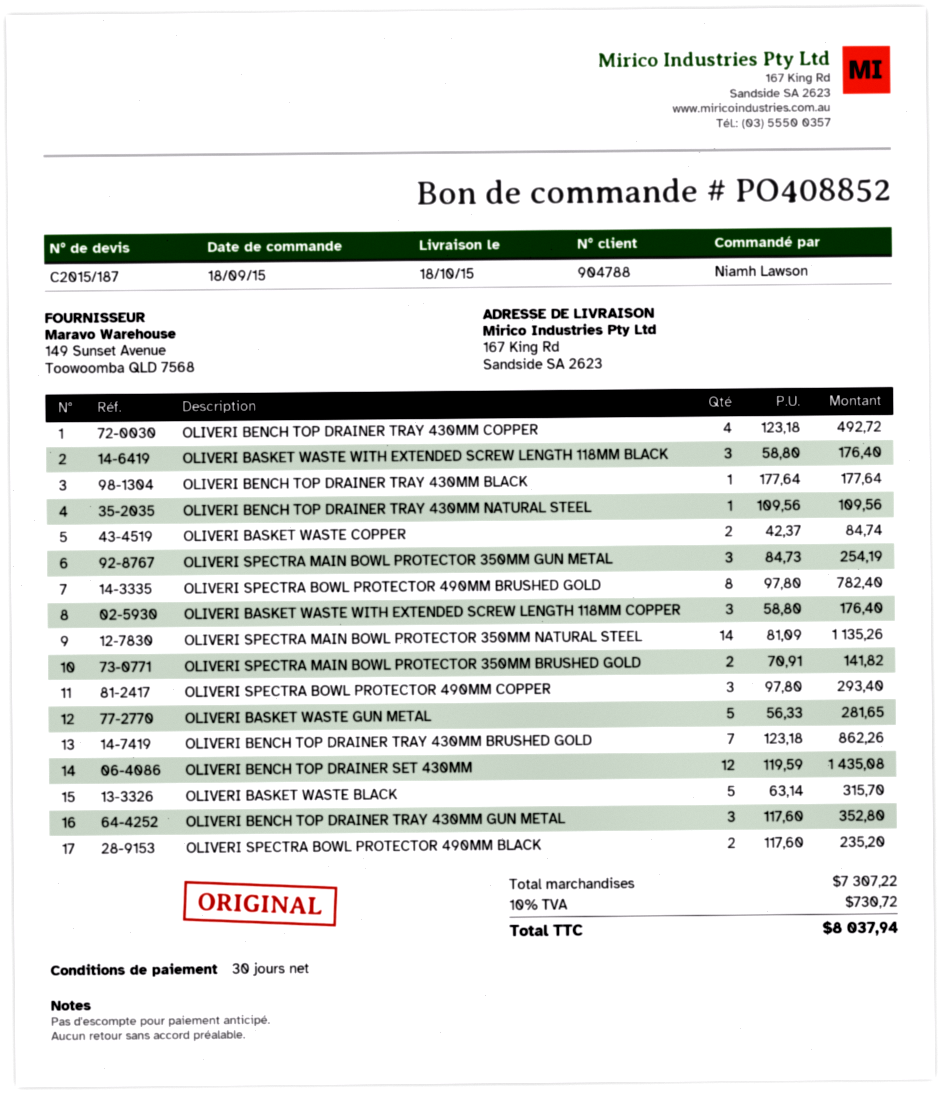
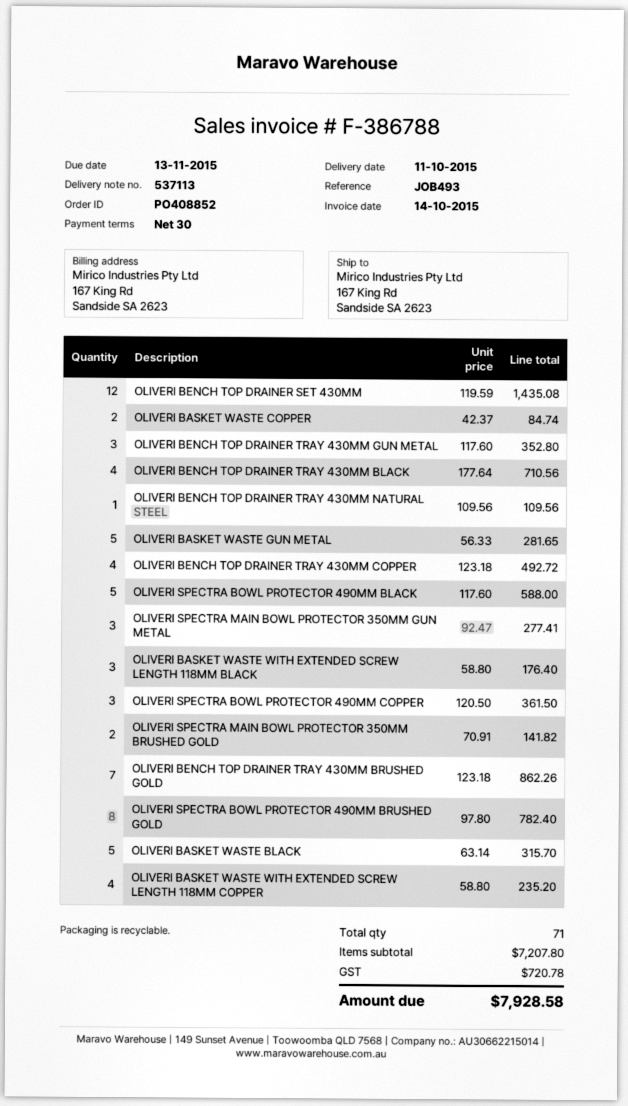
delivery date: 2015-10-18 -> 2015-10-11
OLIVERI BENCH TOP DRAINER TRAY 430MM BLACK: 1 x 177.64 = 177.64 -> 4 x 177.64 = 710.56
OLIVERI SPECTRA MAIN BOWL PROTECTOR 350MM GUN METAL: 3 x 84.73 = 254.19 -> 3 x 92.47 = 277.41
OLIVERI BASKET WASTE WITH EXTENDED SCREW LENGTH 118MM COPPER: 3 x 58.80 = 176.40 -> 4 x 58.80 = 235.20
OLIVERI SPECTRA MAIN BOWL PROTECTOR 350MM NATURAL STEEL: 14 x 81.09 = 1135.26 -> none
OLIVERI SPECTRA BOWL PROTECTOR 490MM COPPER: 3 x 97.80 = 293.40 -> 3 x 120.50 = 361.50
OLIVERI SPECTRA BOWL PROTECTOR 490MM BLACK: 2 x 117.60 = 235.20 -> 5 x 117.60 = 588.00
subtotal: 7307.22 -> 7207.80
tax: 730.72 -> 720.78
total: 8037.94 -> 7928.58

